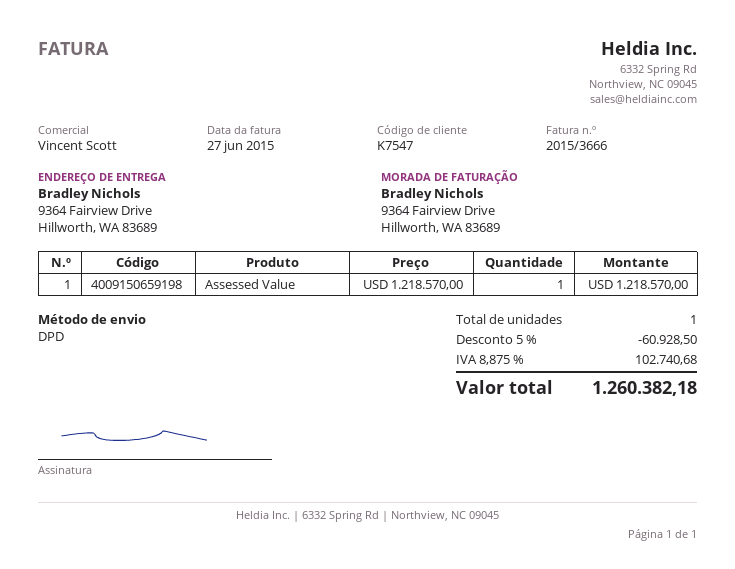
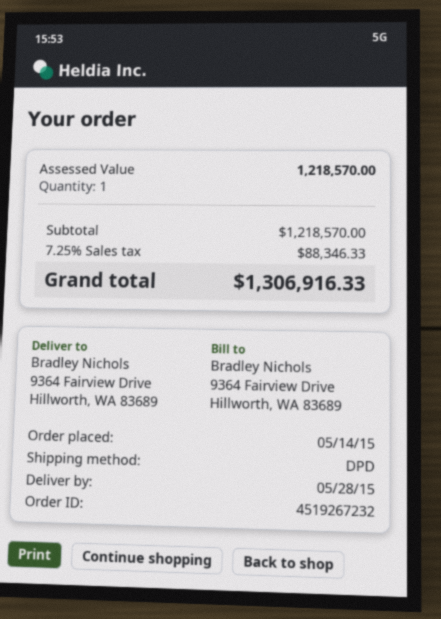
discount: 5% = 60928.50 -> none
tax: 8.875% = 102740.68 -> 7.25% = 88346.33
total: 1260382.18 -> 1306916.33

